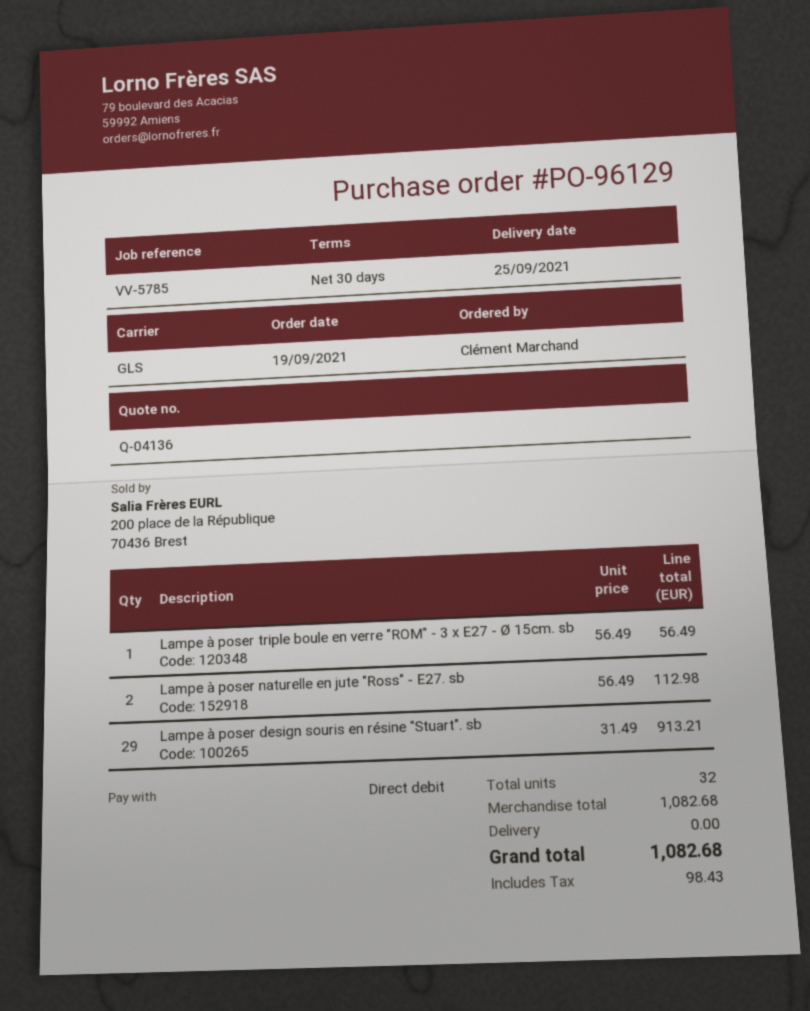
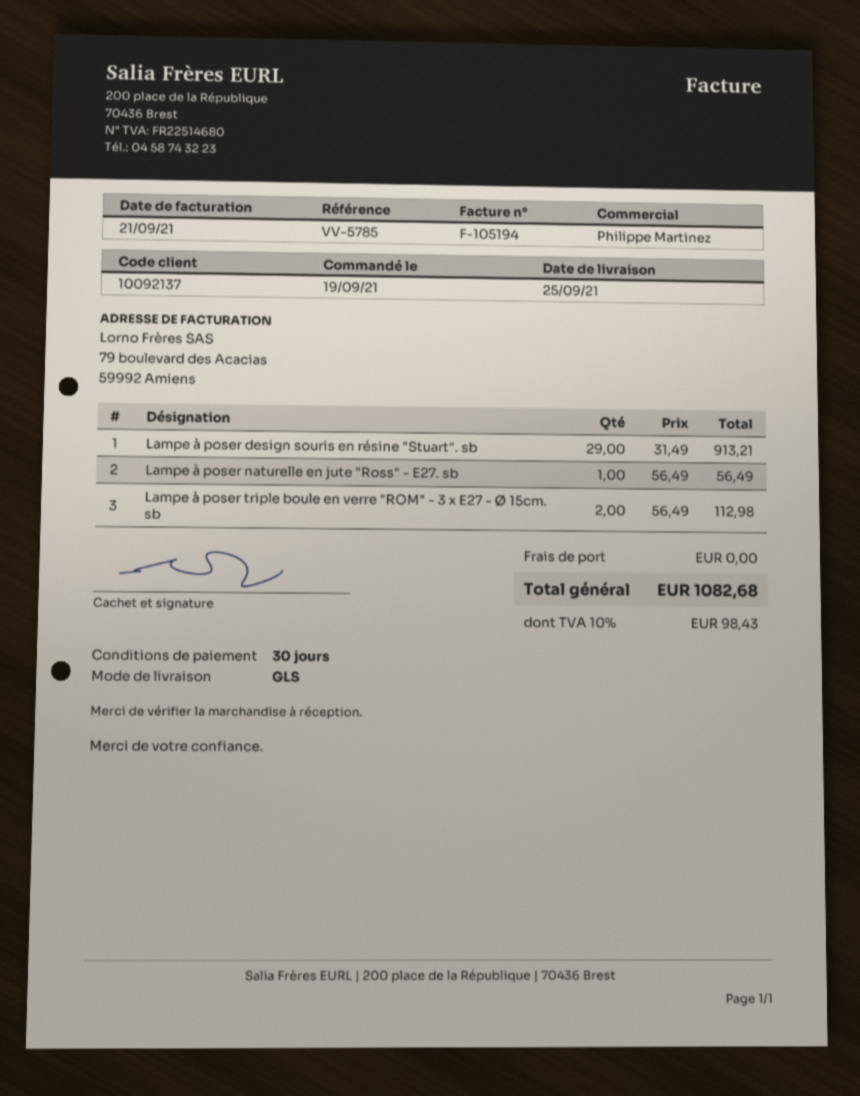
Lampe à poser triple boule en verre "ROM" - 3 x E27 - Ø 15cm. sb: 1 x 56.49 = 56.49 -> 2 x 56.49 = 112.98
Lampe à poser naturelle en jute "Ross" - E27. sb: 2 x 56.49 = 112.98 -> 1 x 56.49 = 56.49

